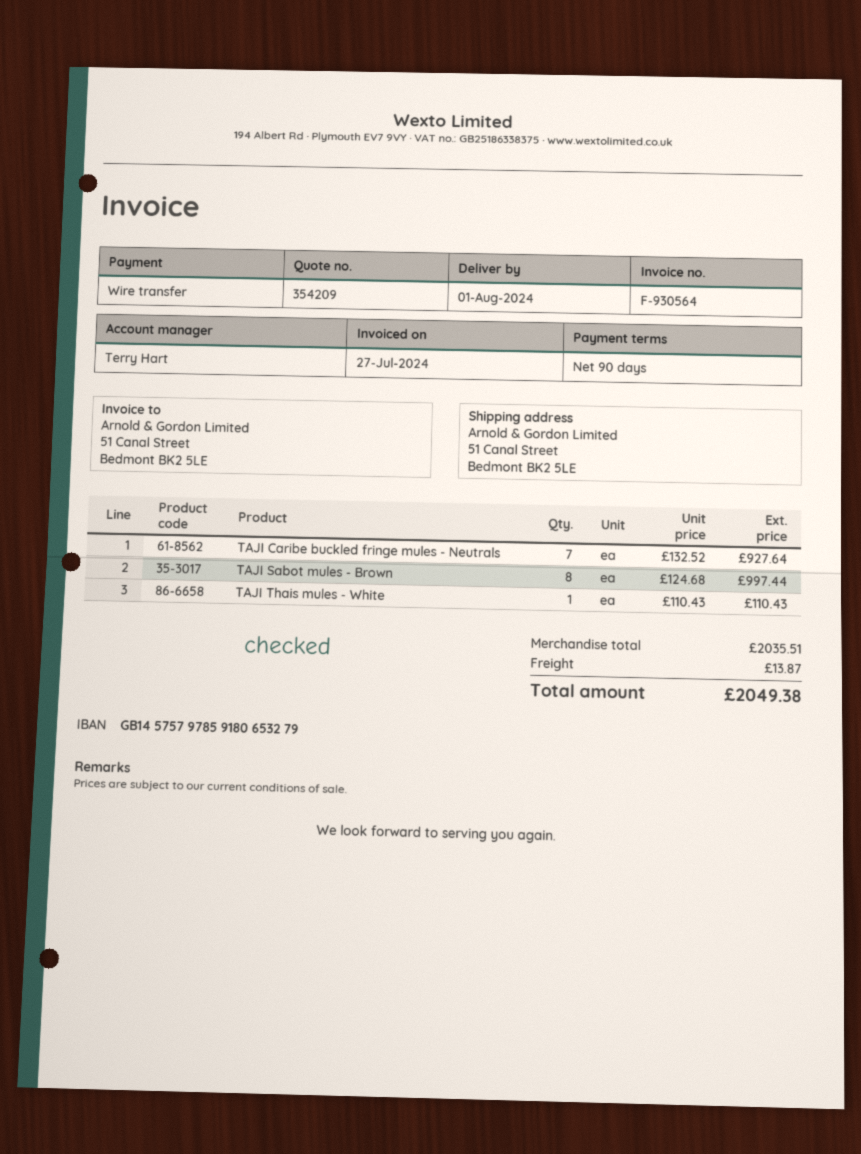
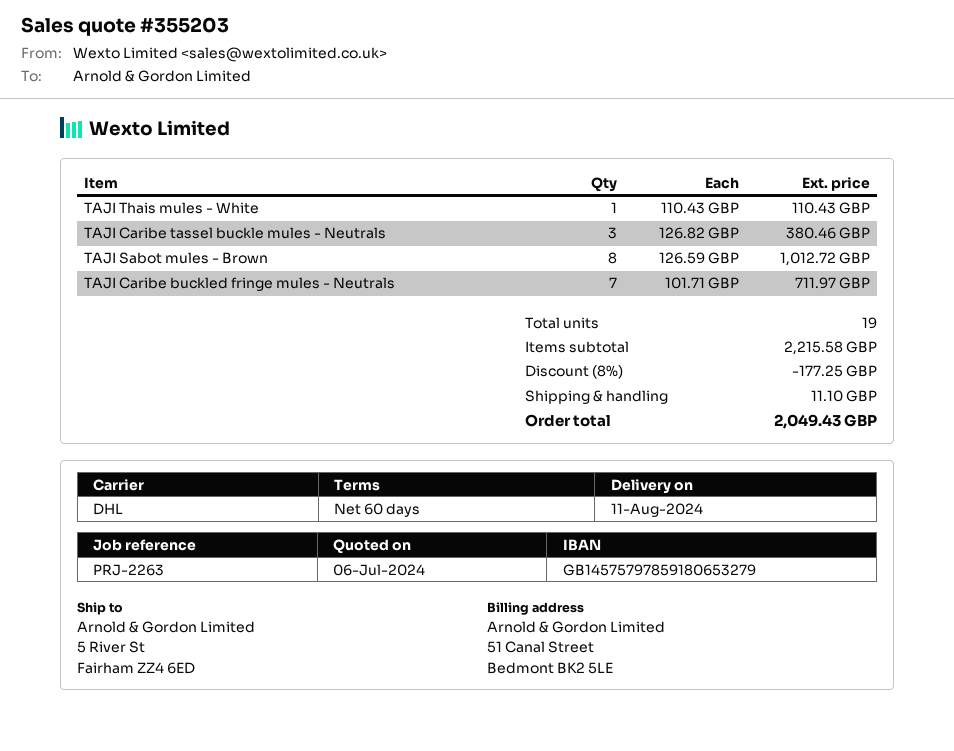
quote number: 354209 -> 355203
delivery date: 2024-08-01 -> 2024-08-11
payment terms: 90 days -> 60 days
ship to: 51 Canal Street, Bedmont BK2 5LE -> 5 River St, Fairham ZZ4 6ED
TAJI Caribe buckled fringe mules - Neutrals: 7 x 132.52 = 927.64 -> 7 x 101.71 = 711.97
TAJI Sabot mules - Brown: 8 x 124.68 = 997.44 -> 8 x 126.59 = 1012.72
TAJI Caribe tassel buckle mules - Neutrals: none -> 3 x 126.82 = 380.46
subtotal: 2035.51 -> 2215.58
discount: none -> 8% = 177.25
shipping: 13.87 -> 11.10
total: 2049.38 -> 2049.43

